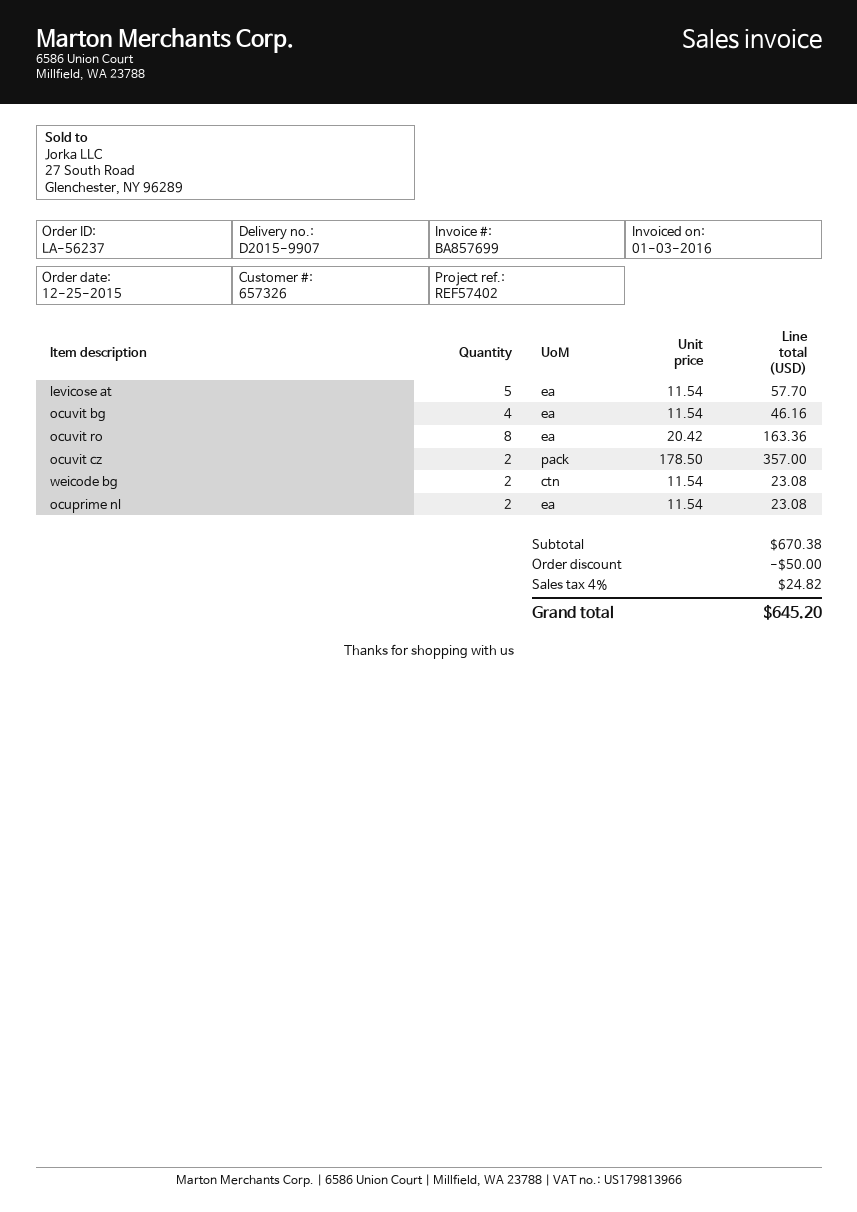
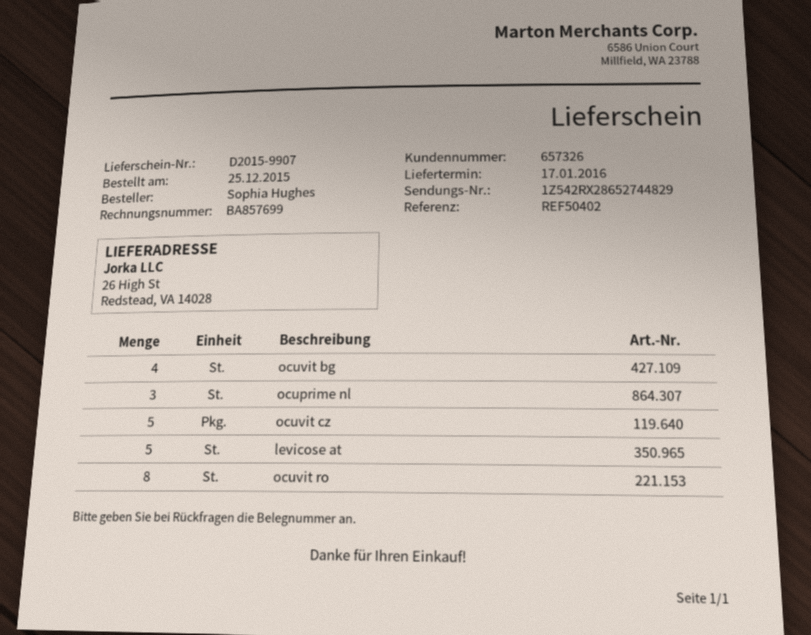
reference: REF57402 -> REF50402
ocuvit cz: 2 -> 5
weicode bg: 2 -> none
ocuprime nl: 2 -> 3

